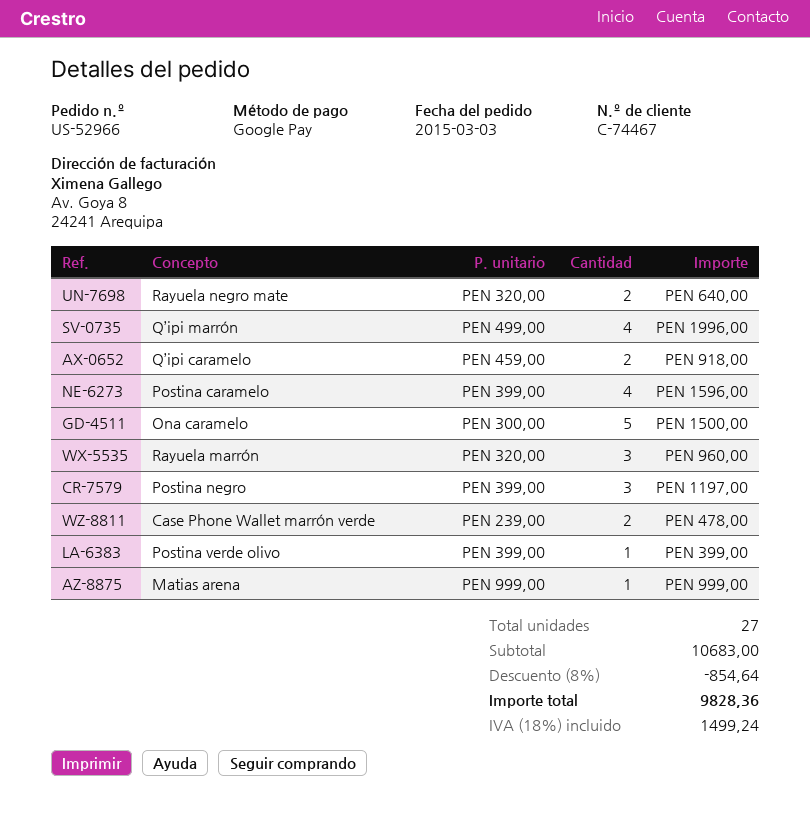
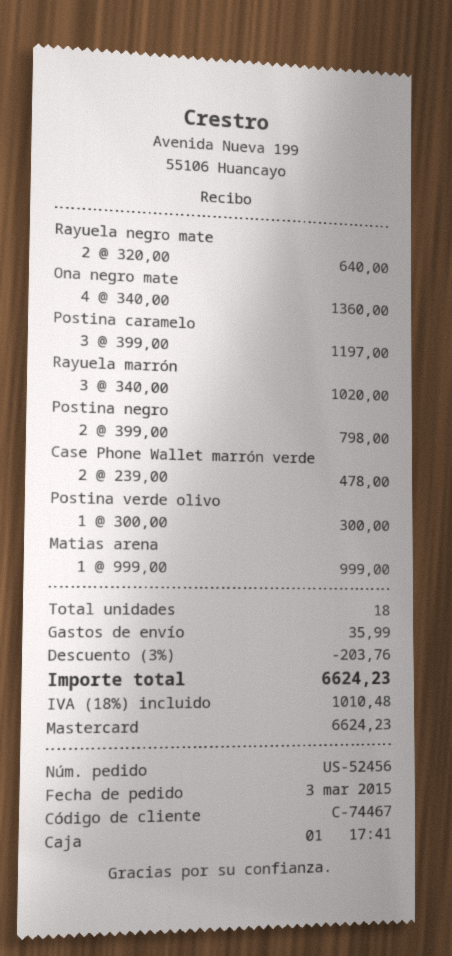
order number: US-52966 -> US-52456
payment method: Google Pay -> Mastercard
Q’ipi marrón: 4 x 499.00 = 1996.00 -> none
Q’ipi caramelo: 2 x 459.00 = 918.00 -> none
Postina caramelo: 4 x 399.00 = 1596.00 -> 3 x 399.00 = 1197.00
Ona caramelo: 5 x 300.00 = 1500.00 -> none
Rayuela marrón: 3 x 320.00 = 960.00 -> 3 x 340.00 = 1020.00
Postina negro: 3 x 399.00 = 1197.00 -> 2 x 399.00 = 798.00
Postina verde olivo: 1 x 399.00 = 399.00 -> 1 x 300.00 = 300.00
Ona negro mate: none -> 4 x 340.00 = 1360.00
total quantity: 27 -> 18
discount: 8% = 854.64 -> 3% = 203.76
shipping: none -> 35.99
tax: 18% = 1499.24 -> 18% = 1010.48
total: 9828.36 -> 6624.23

